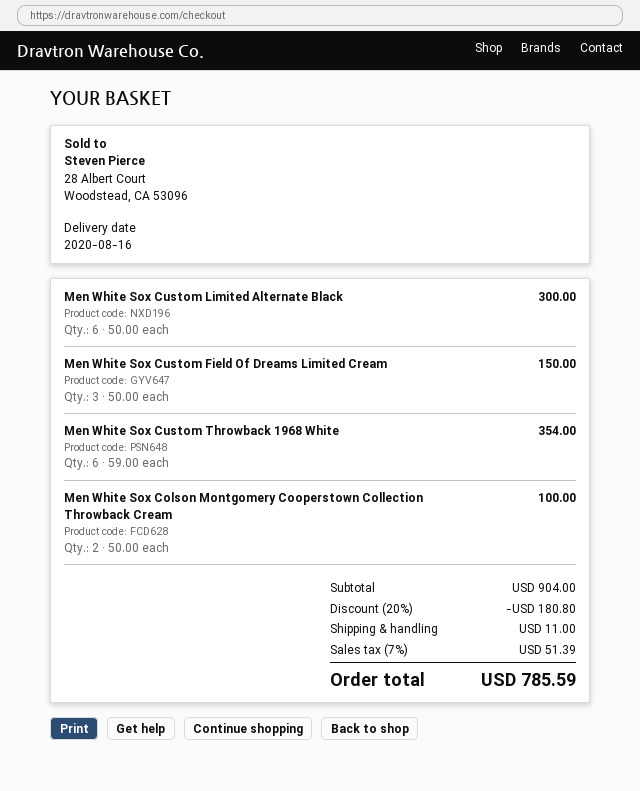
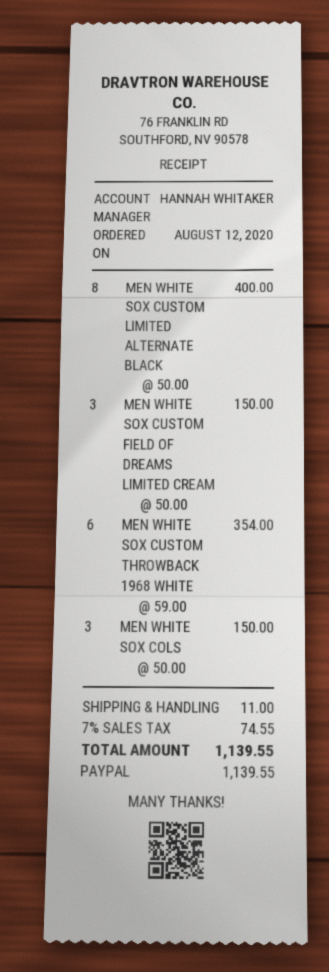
Men White Sox Custom Limited Alternate Black: 6 x 50.00 = 300.00 -> 8 x 50.00 = 400.00
Men White Sox Colson Montgomery Cooperstown Collection Throwback Cream: 2 x 50.00 = 100.00 -> 3 x 50.00 = 150.00
discount: 20% = 180.80 -> none
tax: 7% = 51.39 -> 7% = 74.55
total: 785.59 -> 1139.55

